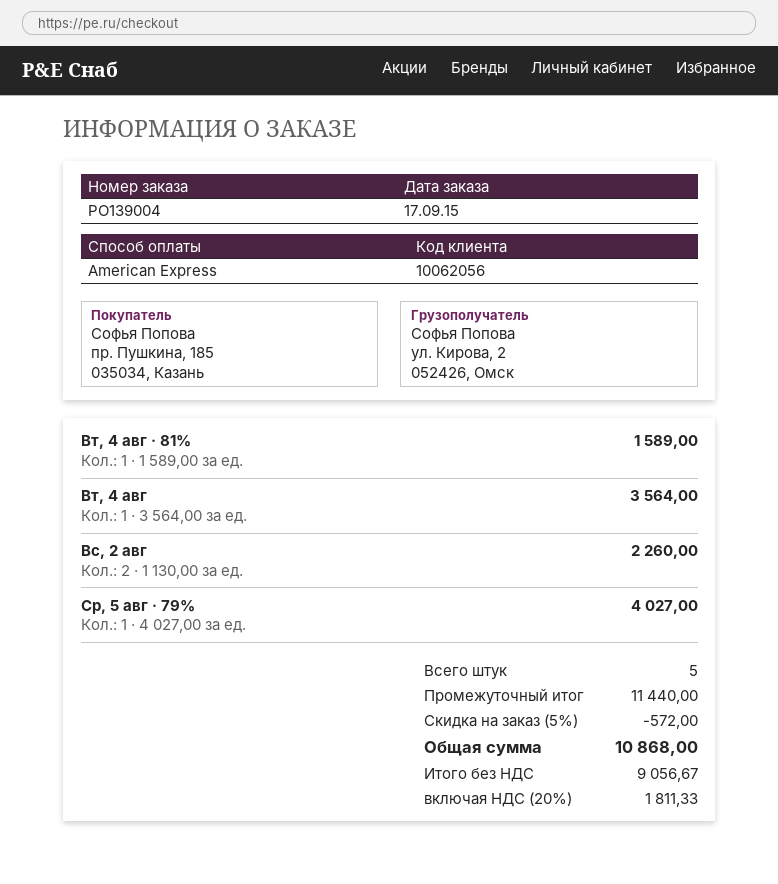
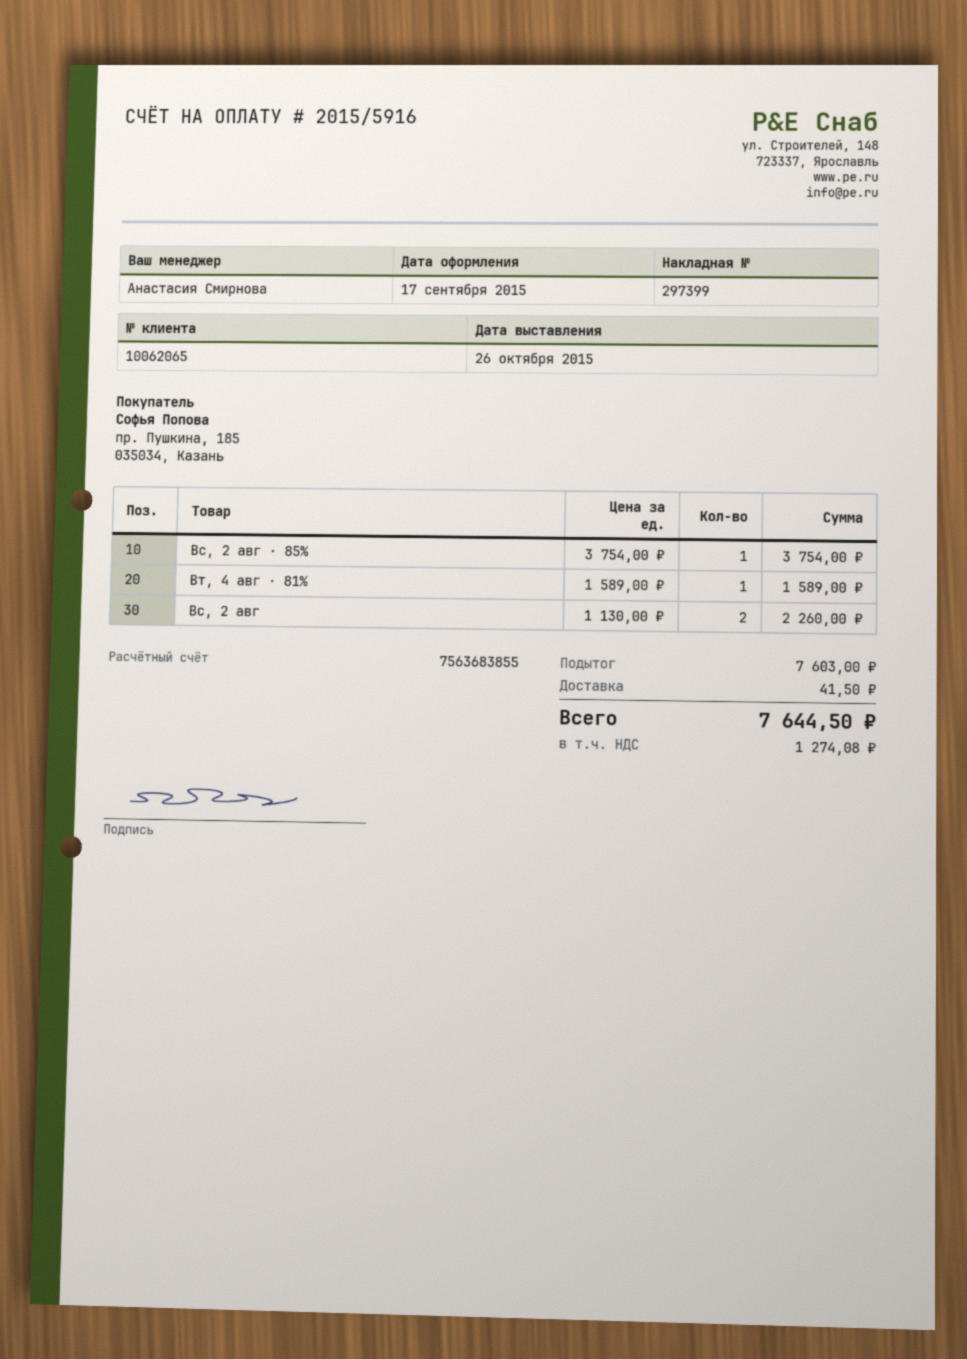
customer number: 10062056 -> 10062065
Вт, 4 авг: 1 x 3564.00 = 3564.00 -> none
Ср, 5 авг · 79%: 1 x 4027.00 = 4027.00 -> none
Вс, 2 авг · 85%: none -> 1 x 3754.00 = 3754.00
subtotal: 11440.00 -> 7603.00
discount: 5% = 572.00 -> none
shipping: none -> 41.50
tax: 1811.33 -> 1274.08
total: 10868.00 -> 7644.50

